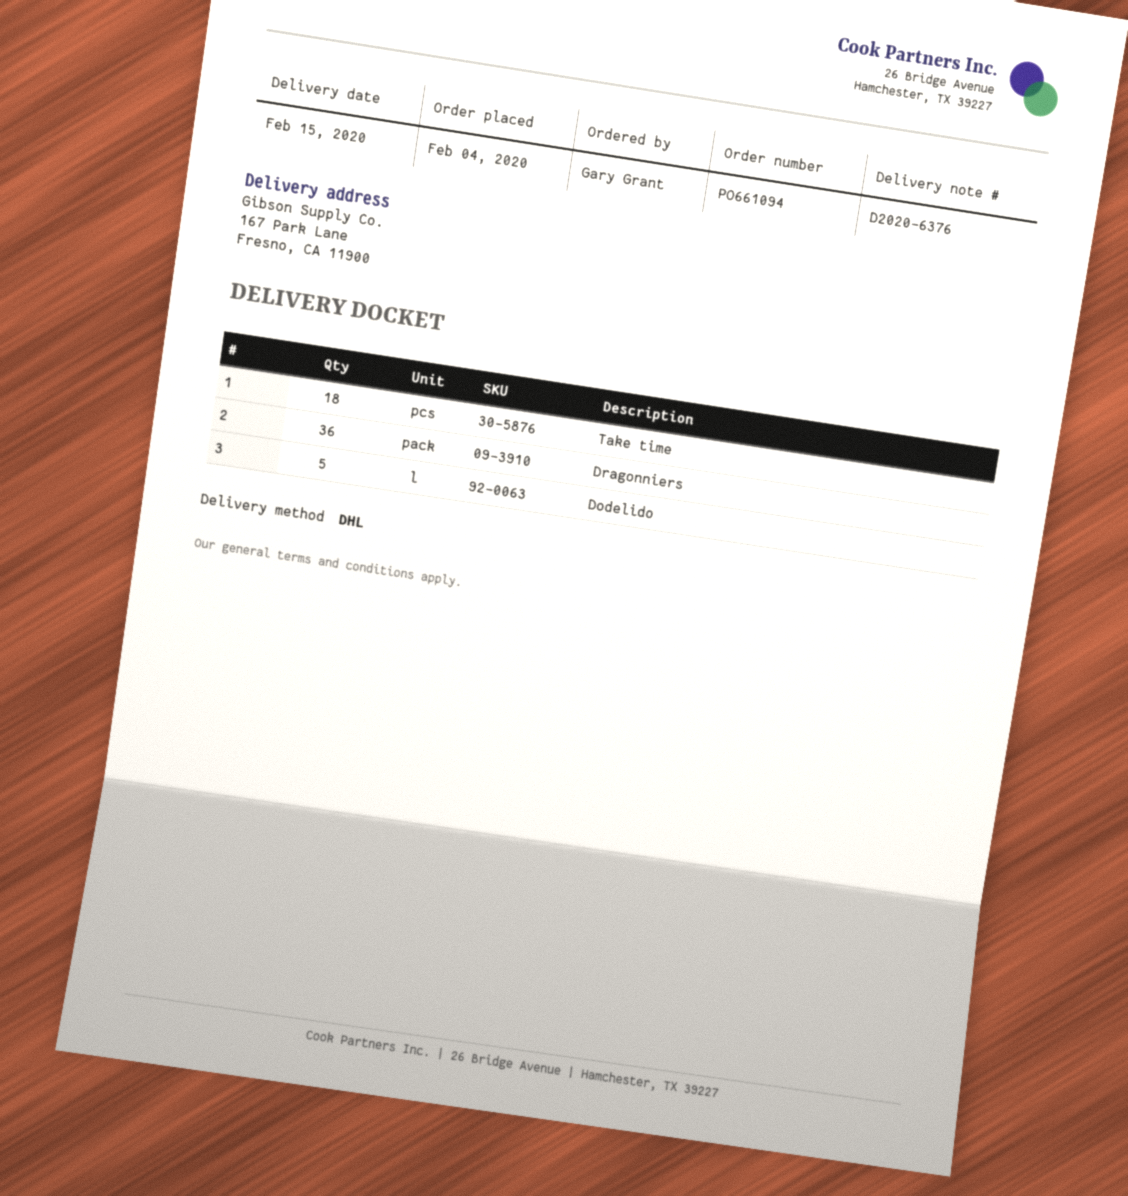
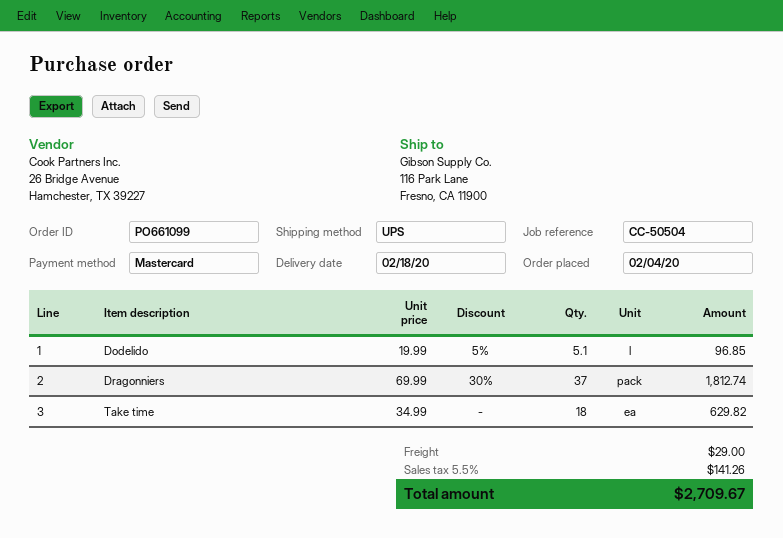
order number: PO661094 -> PO661099
delivery date: 2020-02-15 -> 2020-02-18
shipping method: DHL -> UPS
ship to: 167 Park Lane, Fresno, CA 11900 -> 116 Park Lane, Fresno, CA 11900
Dragonniers: 36 -> 37
Dodelido: 5 -> 5.1

